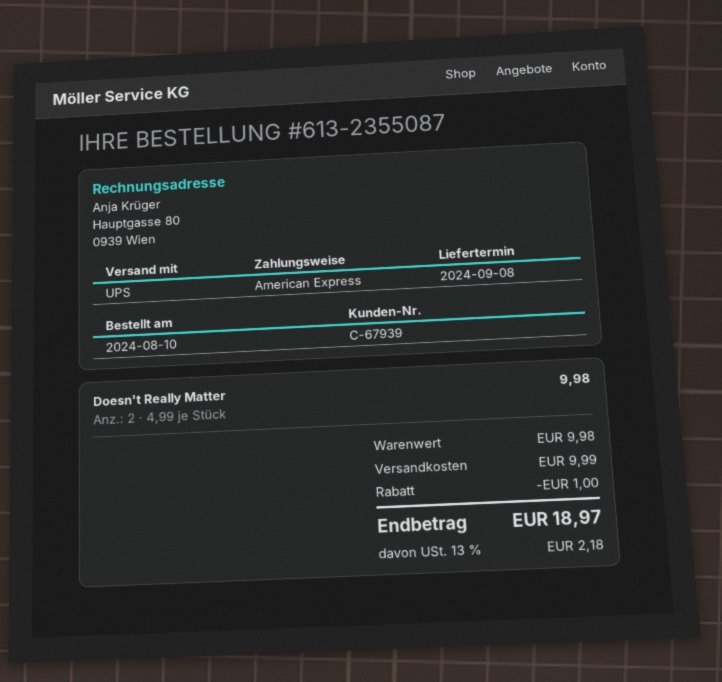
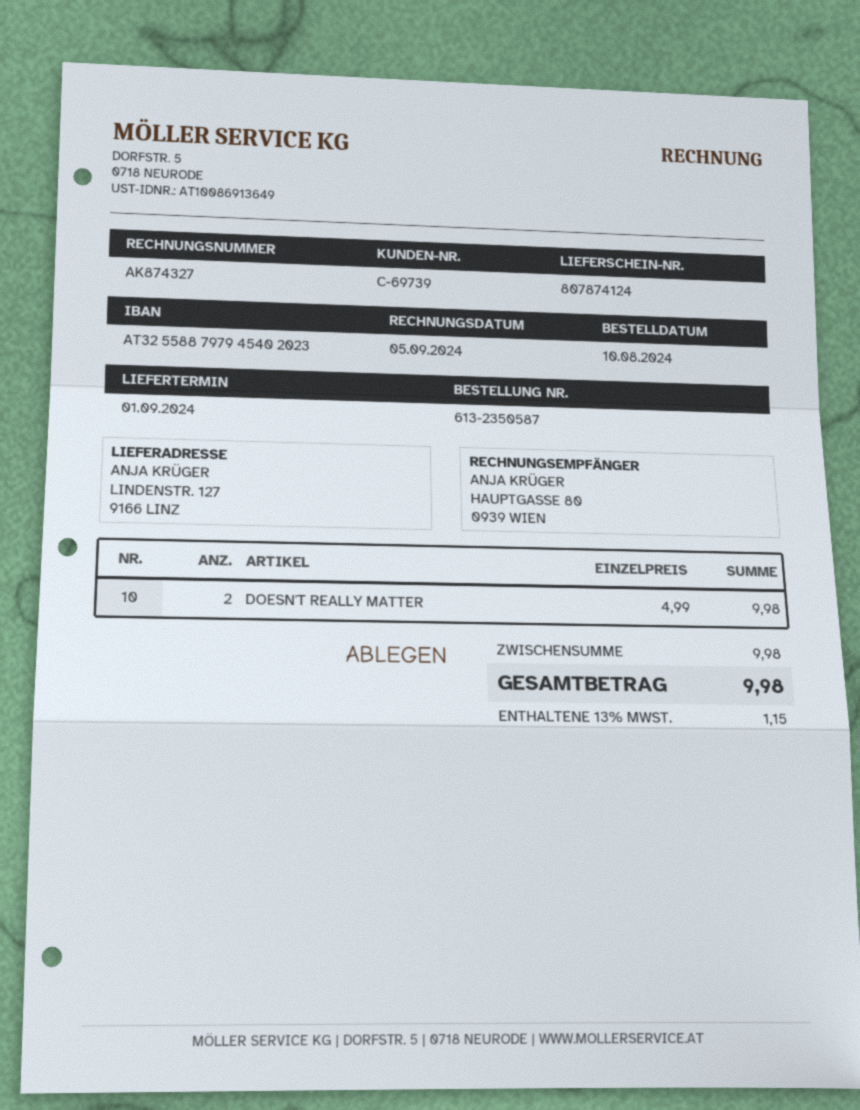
order number: 613-2355087 -> 613-2350587
delivery date: 2024-09-08 -> 2024-09-01
customer number: C-67939 -> C-69739
discount: 1.00 -> none
shipping: 9.99 -> none
tax: 13% = 2.18 -> 13% = 1.15
total: 18.97 -> 9.98

